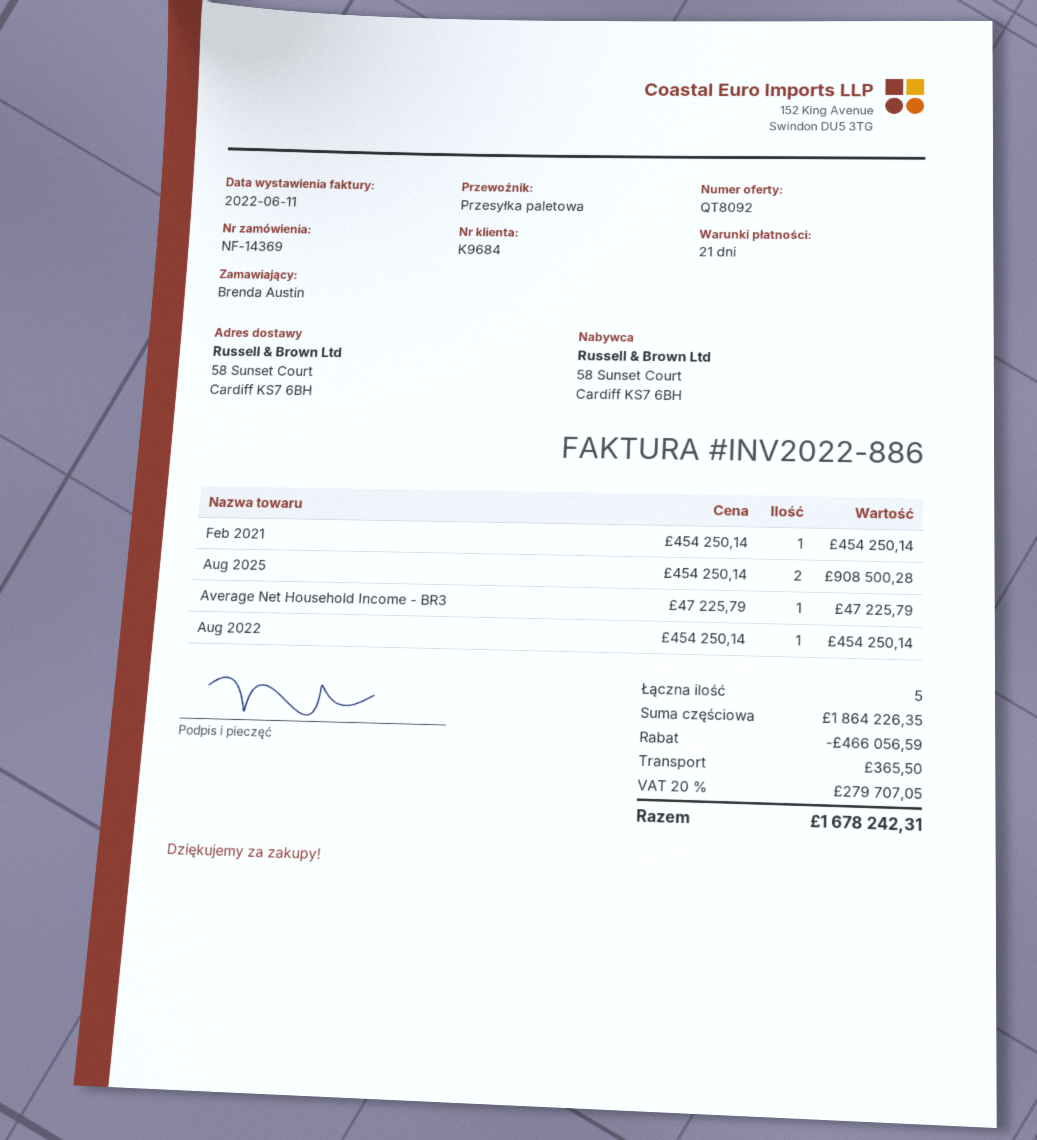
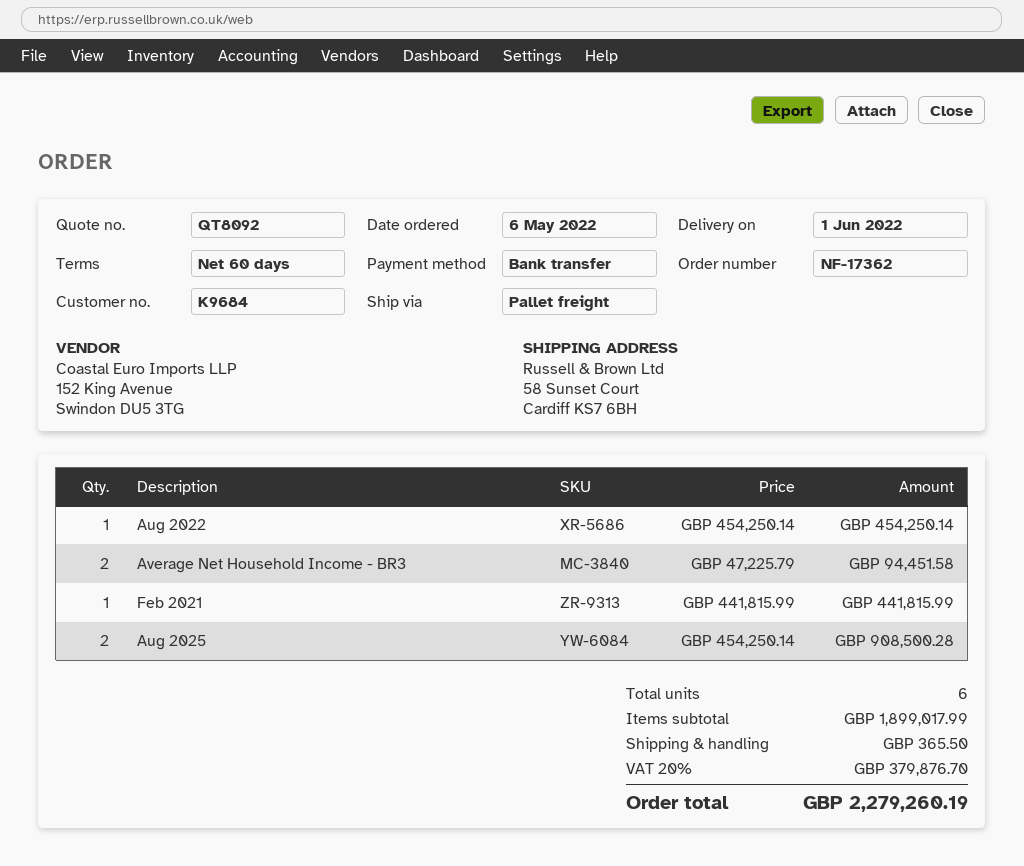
order number: NF-14369 -> NF-17362
payment terms: 21 days -> 60 days
Feb 2021: 1 x 454250.14 = 454250.14 -> 1 x 441815.99 = 441815.99
Average Net Household Income - BR3: 1 x 47225.79 = 47225.79 -> 2 x 47225.79 = 94451.58
total quantity: 5 -> 6
subtotal: 1864226.35 -> 1899017.99
discount: 466056.59 -> none
tax: 20% = 279707.05 -> 20% = 379876.70
total: 1678242.31 -> 2279260.19

